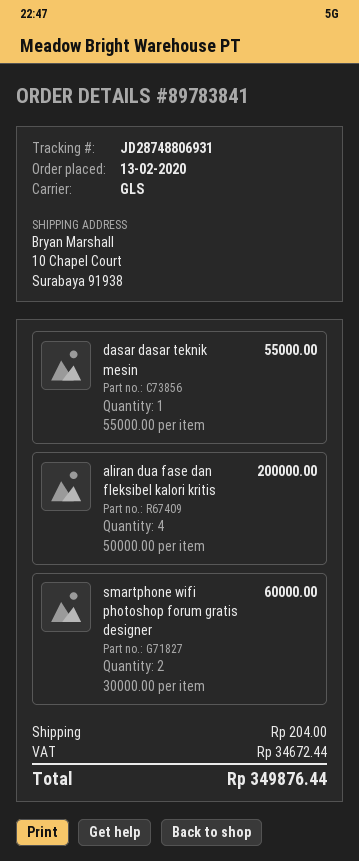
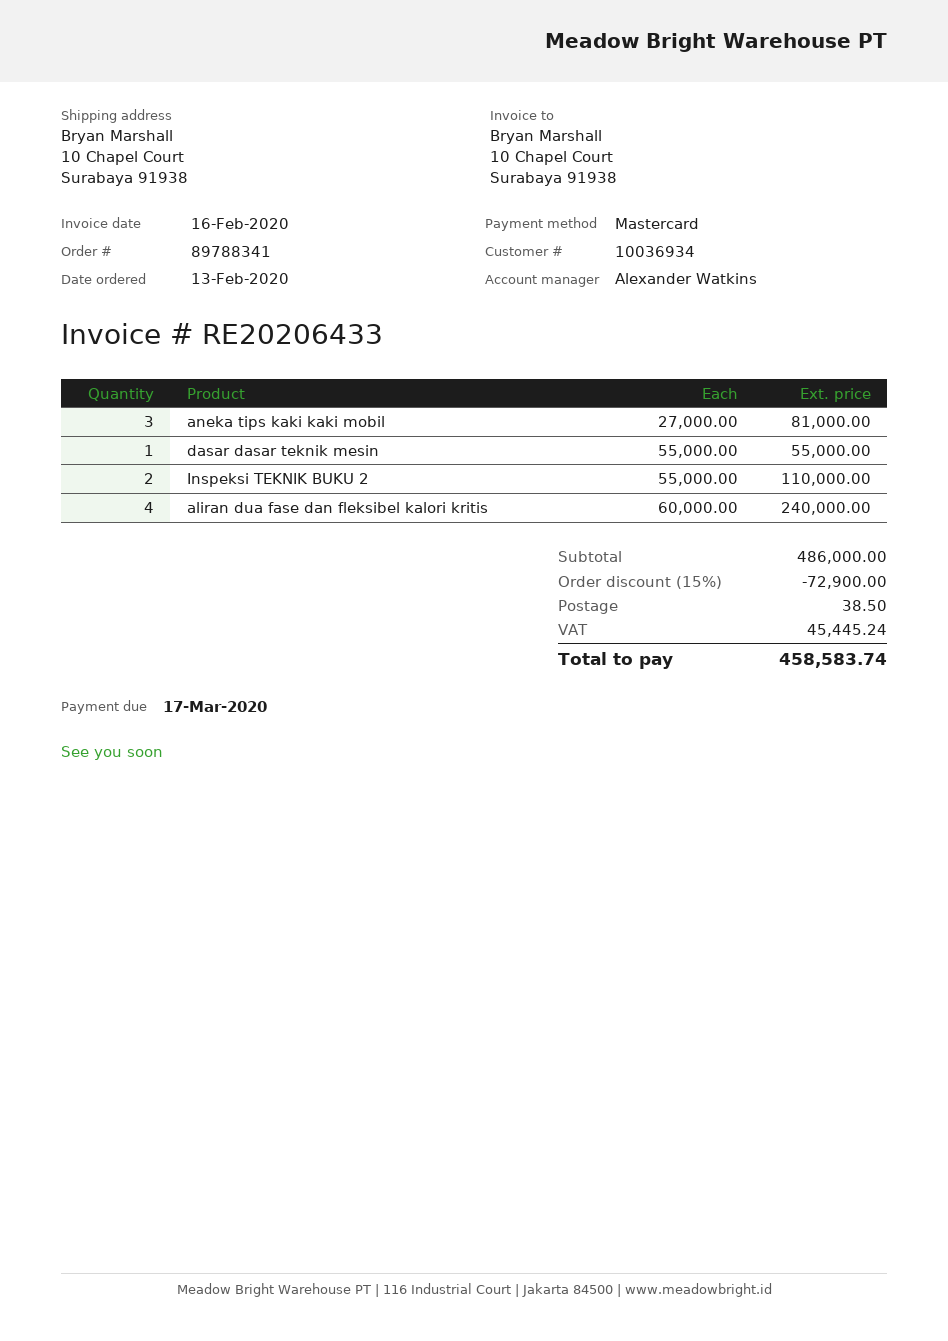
order number: 89783841 -> 89788341
aliran dua fase dan fleksibel kalori kritis: 4 x 50000.00 = 200000.00 -> 4 x 60000.00 = 240000.00
smartphone wifi photoshop forum gratis designer: 2 x 30000.00 = 60000.00 -> none
aneka tips kaki kaki mobil: none -> 3 x 27000.00 = 81000.00
Inspeksi TEKNIK BUKU 2: none -> 2 x 55000.00 = 110000.00
discount: none -> 15% = 72900.00
shipping: 204.00 -> 38.50
tax: 34672.44 -> 45445.24
total: 349876.44 -> 458583.74

